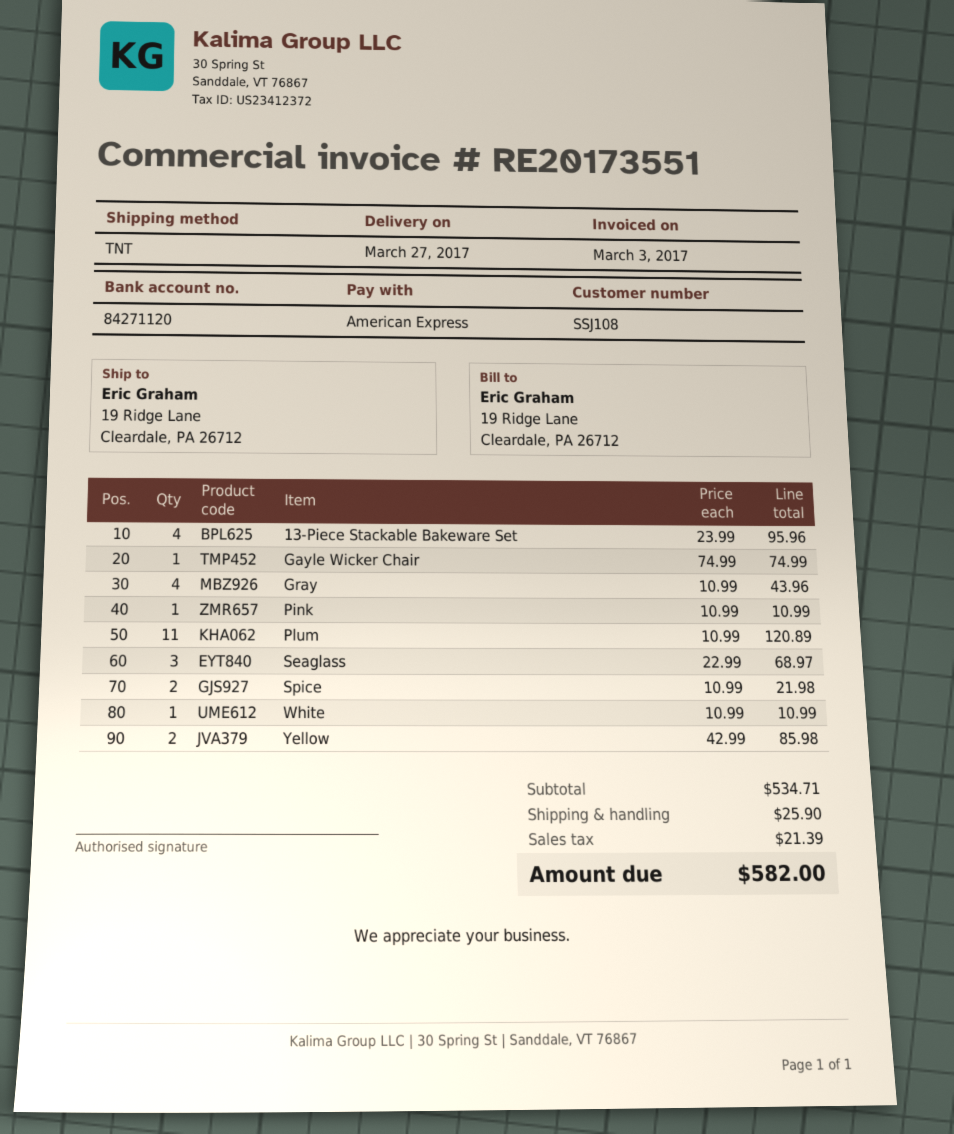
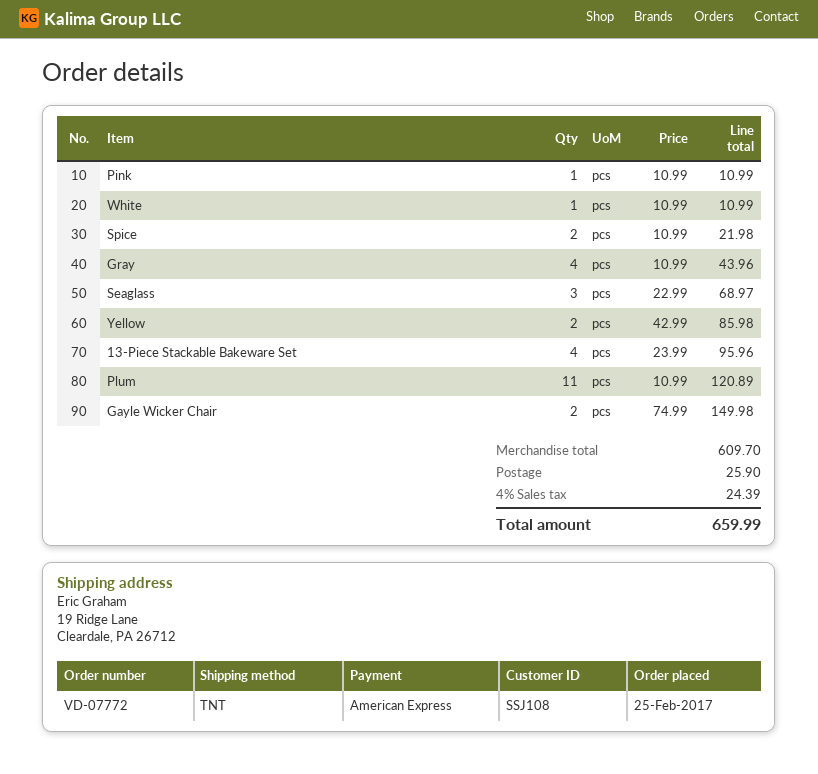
Gayle Wicker Chair: 1 x 74.99 = 74.99 -> 2 x 74.99 = 149.98
subtotal: 534.71 -> 609.70
tax: 21.39 -> 24.39
total: 582.00 -> 659.99

